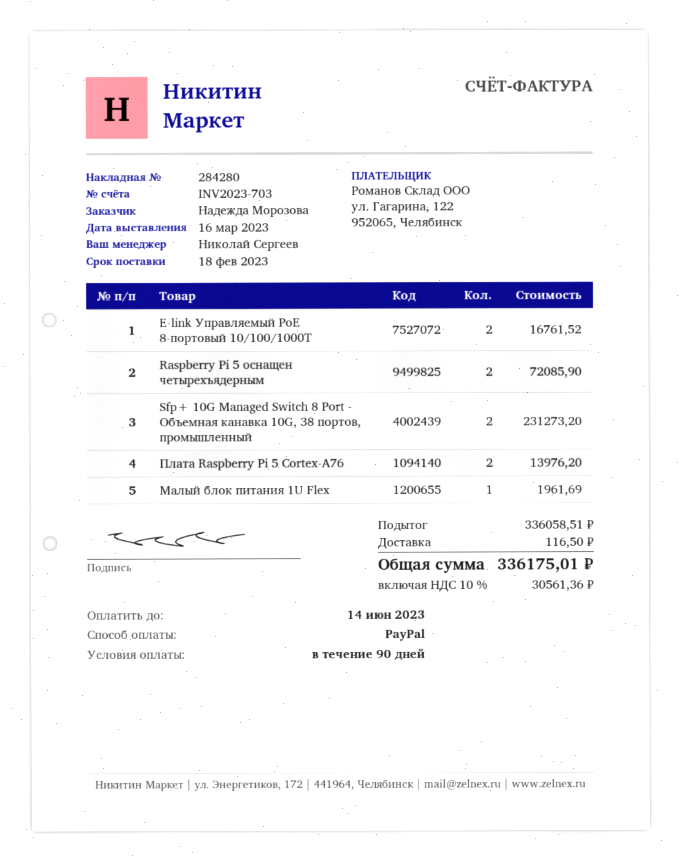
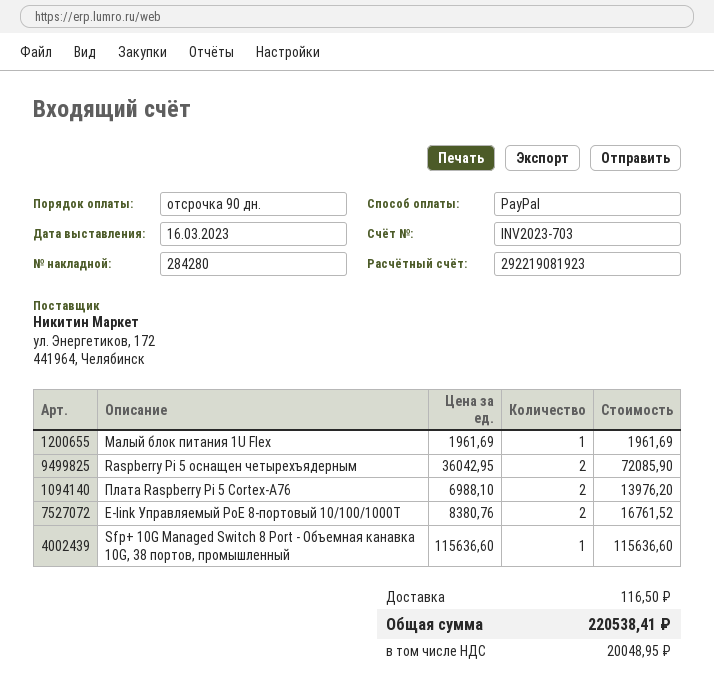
Sfp+ 10G Managed Switch 8 Port - Объемная канавка 10G, 38 портов, промышленный: 2 for 231273.20 -> 1 for 115636.60
tax: 30561.36 -> 20048.95
total: 336175.01 -> 220538.41

